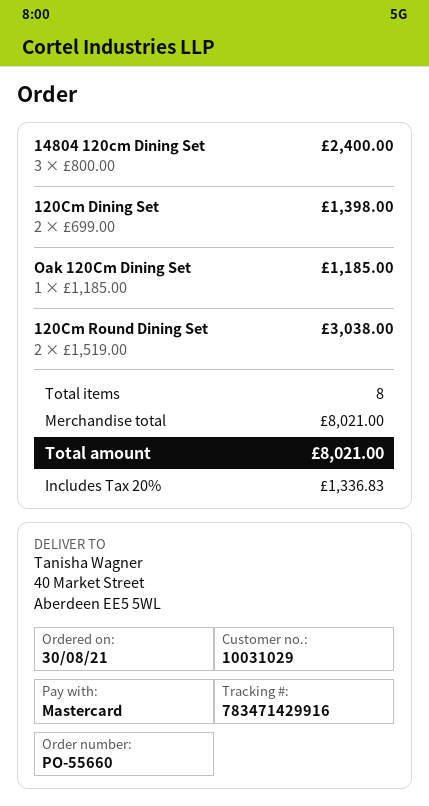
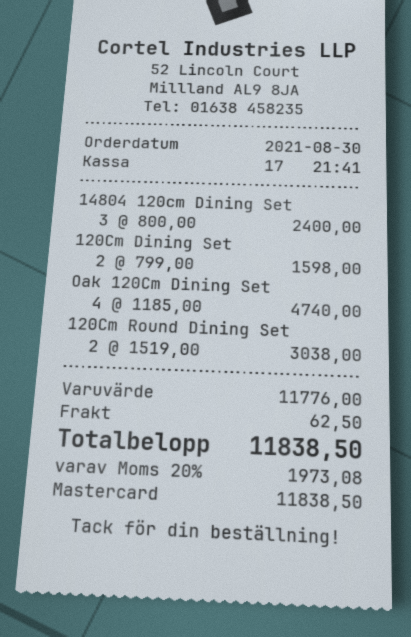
120Cm Dining Set: 2 x 699.00 = 1398.00 -> 2 x 799.00 = 1598.00
Oak 120Cm Dining Set: 1 x 1185.00 = 1185.00 -> 4 x 1185.00 = 4740.00
subtotal: 8021.00 -> 11776.00
shipping: none -> 62.50
tax: 20% = 1336.83 -> 20% = 1973.08
total: 8021.00 -> 11838.50

